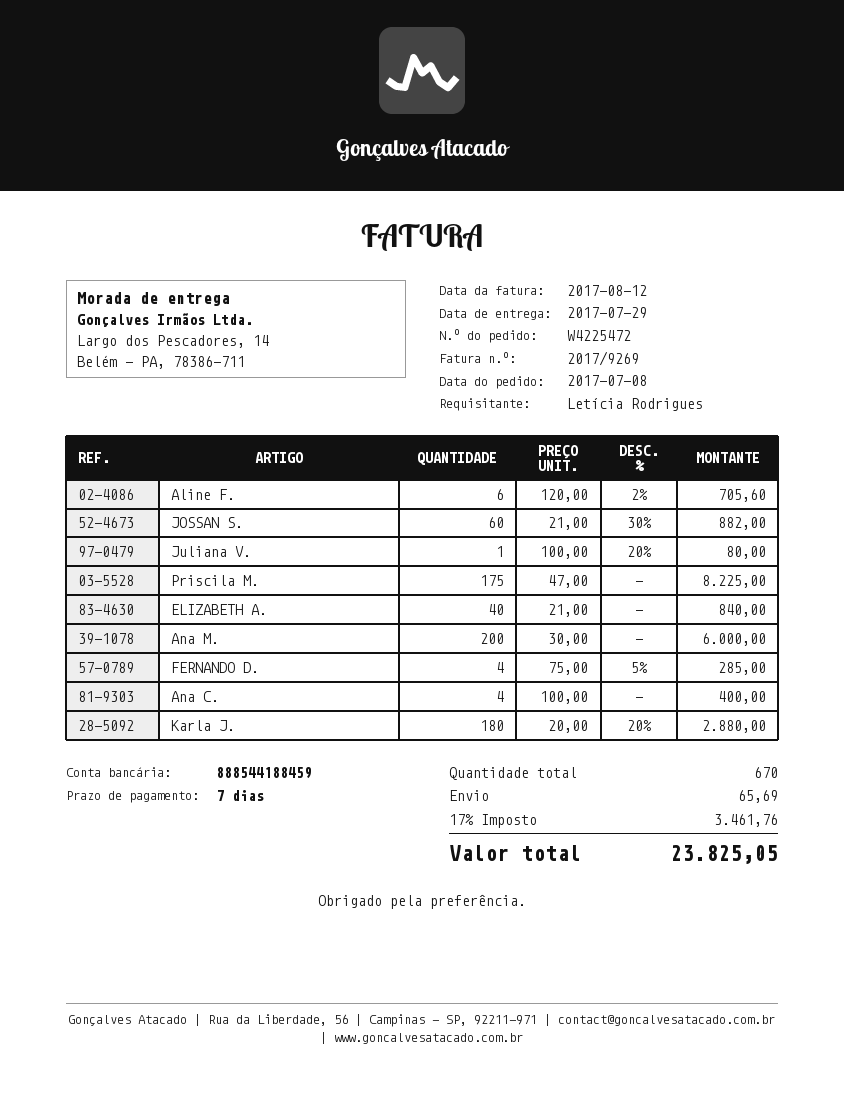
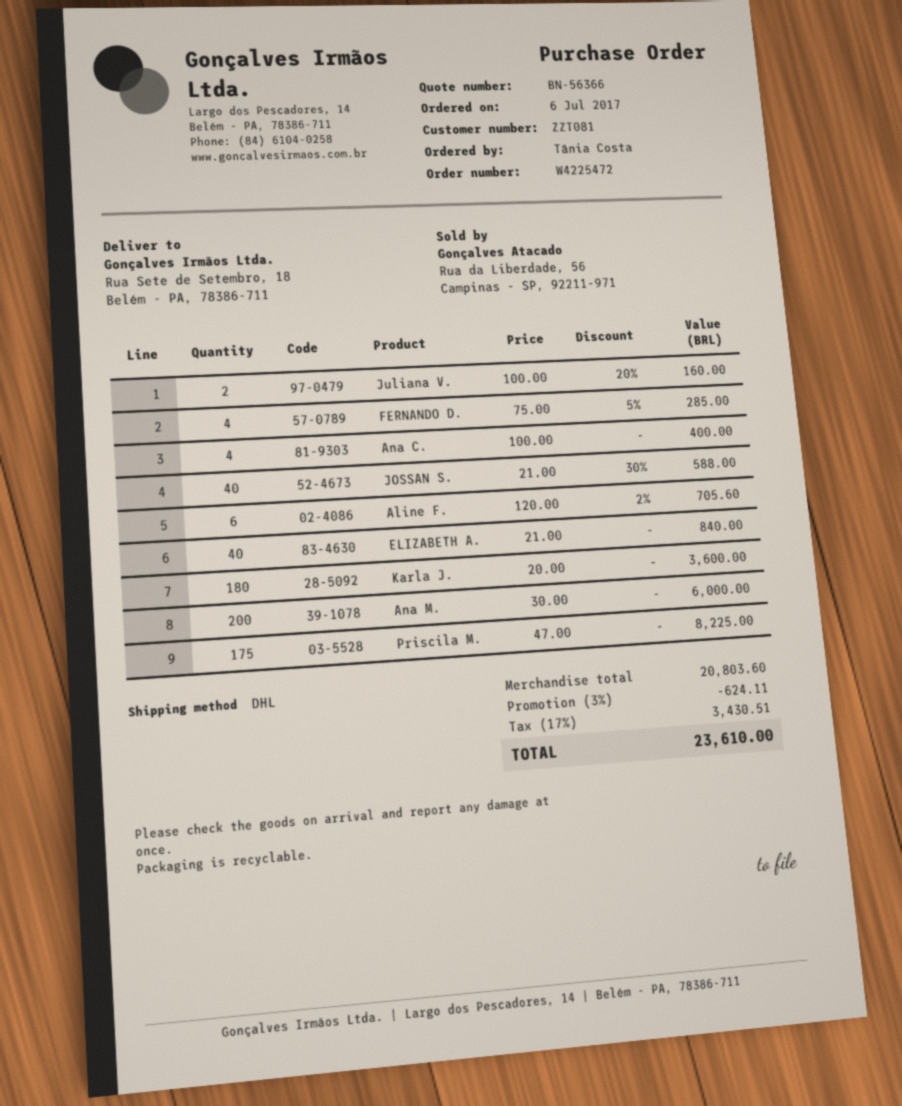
order date: 2017-07-08 -> 2017-07-06
ordered by: Letícia Rodrigues -> Tânia Costa
ship to: Largo dos Pescadores, 14, Belém - PA, 78386-711 -> Rua Sete de Setembro, 18, Belém - PA, 78386-711
JOSSAN S.: 60 x 21.00 - 30% = 882.00 -> 40 x 21.00 - 30% = 588.00
Juliana V.: 1 x 100.00 - 20% = 80.00 -> 2 x 100.00 - 20% = 160.00
Karla J.: 180 x 20.00 - 20% = 2880.00 -> 180 x 20.00 = 3600.00
discount: none -> 3% = 624.11
shipping: 65.69 -> none
tax: 17% = 3461.76 -> 17% = 3430.51
total: 23825.05 -> 23610.00

